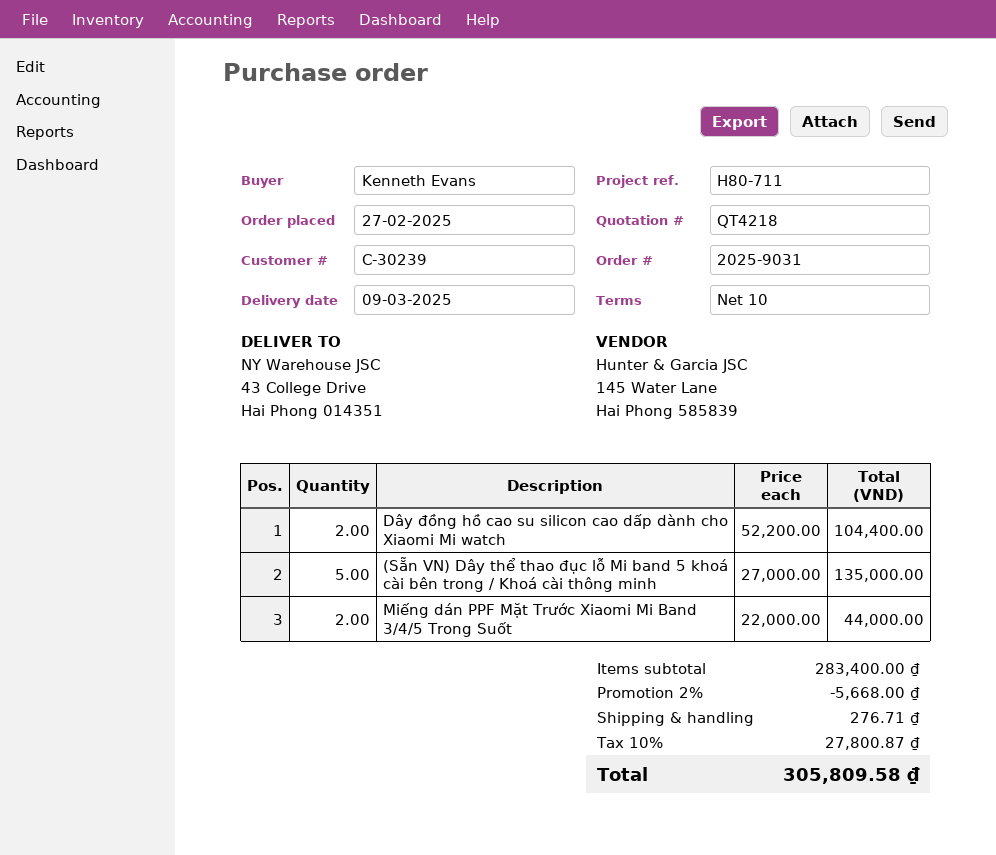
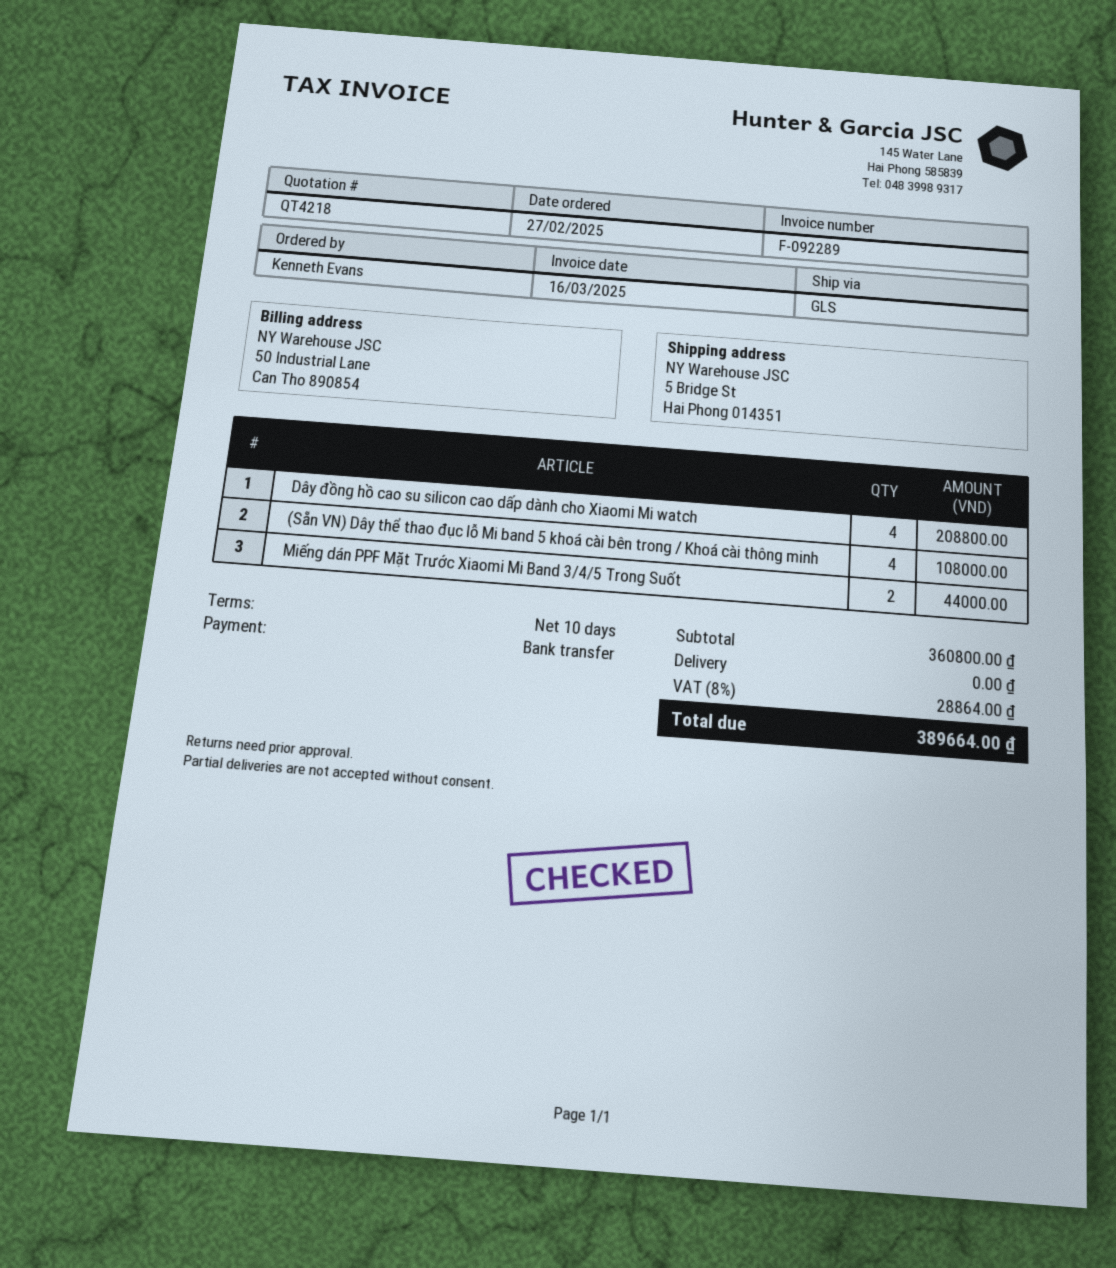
ship to: 43 College Drive, Hai Phong 014351 -> 5 Bridge St, Hai Phong 014351
Dây đồng hồ cao su silicon cao dấp dành cho Xiaomi Mi watch: 2 for 104400.00 -> 4 for 208800.00
(Sẵn VN) Dây thể thao đục lỗ Mi band 5 khoá cài bên trong / Khoá cài thông minh: 5 for 135000.00 -> 4 for 108000.00
subtotal: 283400.00 -> 360800.00
discount: 2% = 5668.00 -> none
shipping: 276.71 -> 0.00
tax: 10% = 27800.87 -> 8% = 28864.00
total: 305809.58 -> 389664.00

